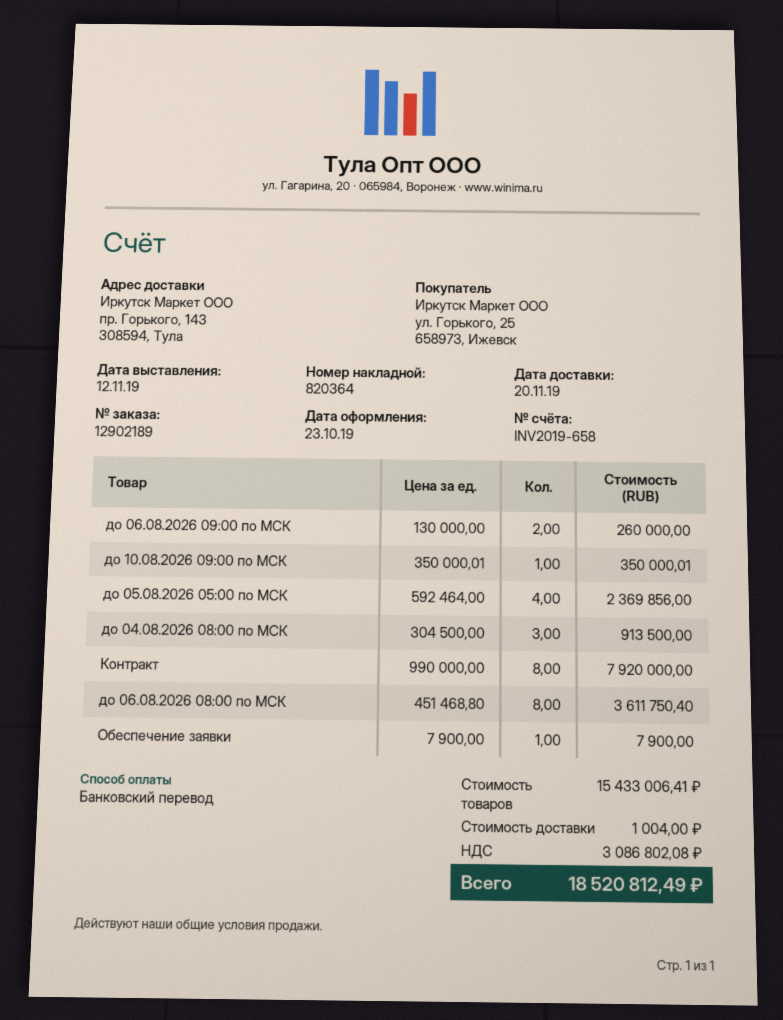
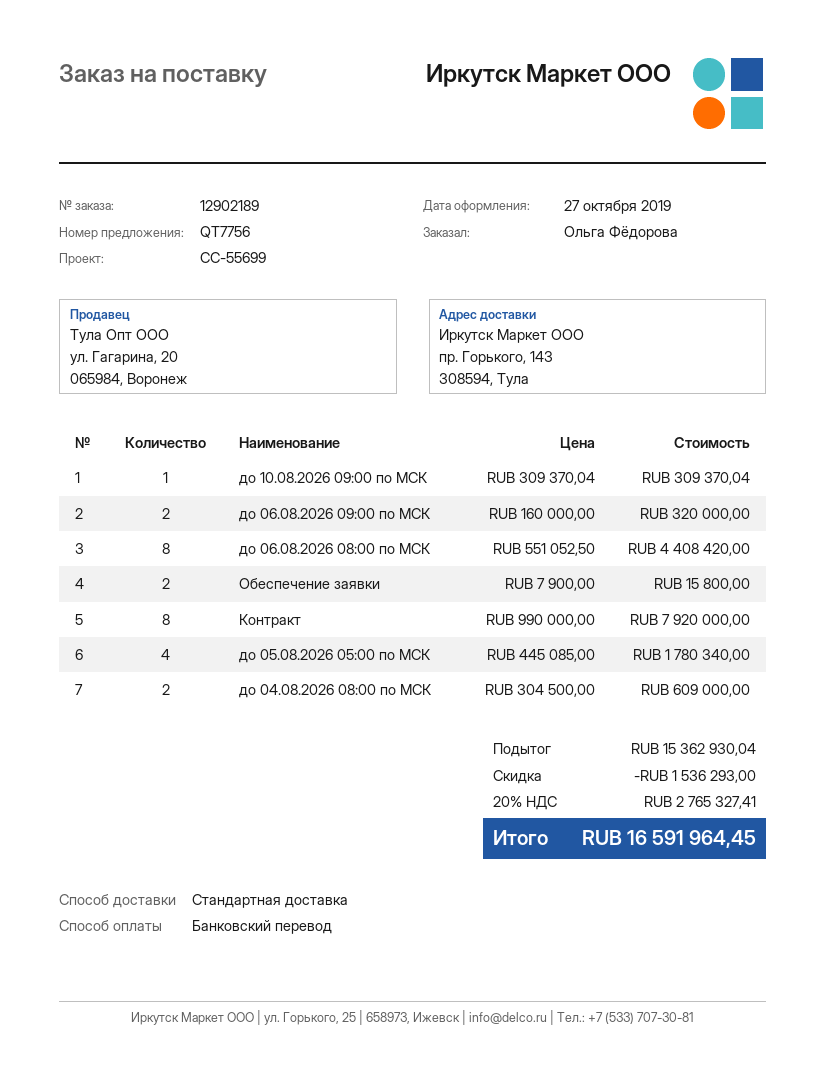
order date: 2019-10-23 -> 2019-10-27
до 06.08.2026 09:00 по МСК: 2 x 130000.00 = 260000.00 -> 2 x 160000.00 = 320000.00
до 10.08.2026 09:00 по МСК: 1 x 350000.01 = 350000.01 -> 1 x 309370.04 = 309370.04
до 05.08.2026 05:00 по МСК: 4 x 592464.00 = 2369856.00 -> 4 x 445085.00 = 1780340.00
до 04.08.2026 08:00 по МСК: 3 x 304500.00 = 913500.00 -> 2 x 304500.00 = 609000.00
до 06.08.2026 08:00 по МСК: 8 x 451468.80 = 3611750.40 -> 8 x 551052.50 = 4408420.00
Обеспечение заявки: 1 x 7900.00 = 7900.00 -> 2 x 7900.00 = 15800.00
subtotal: 15433006.41 -> 15362930.04
discount: none -> 1536293.00
shipping: 1004.00 -> none
tax: 3086802.08 -> 2765327.41
total: 18520812.49 -> 16591964.45

